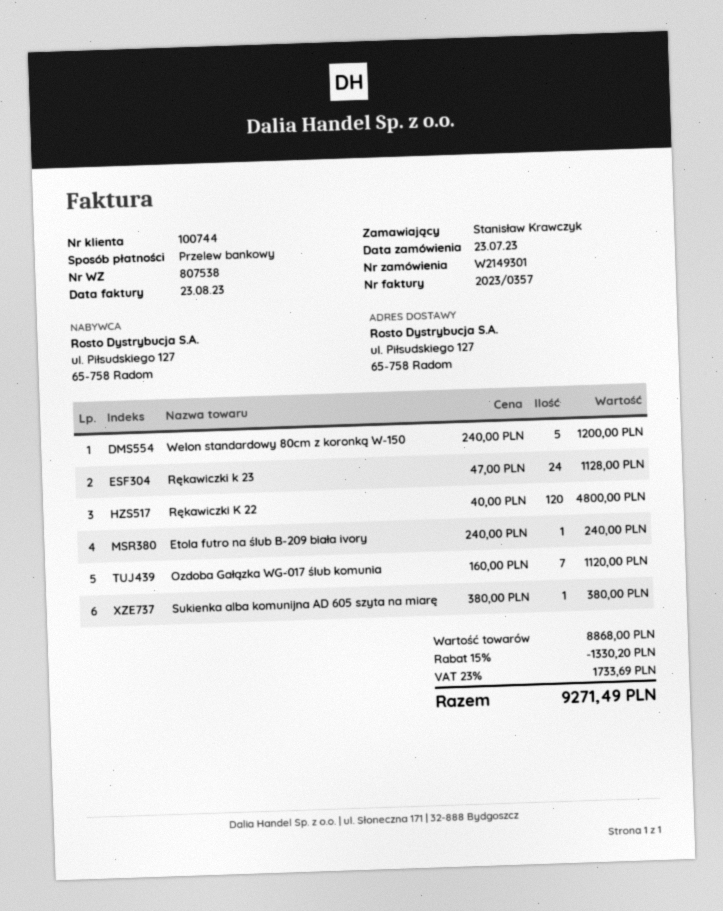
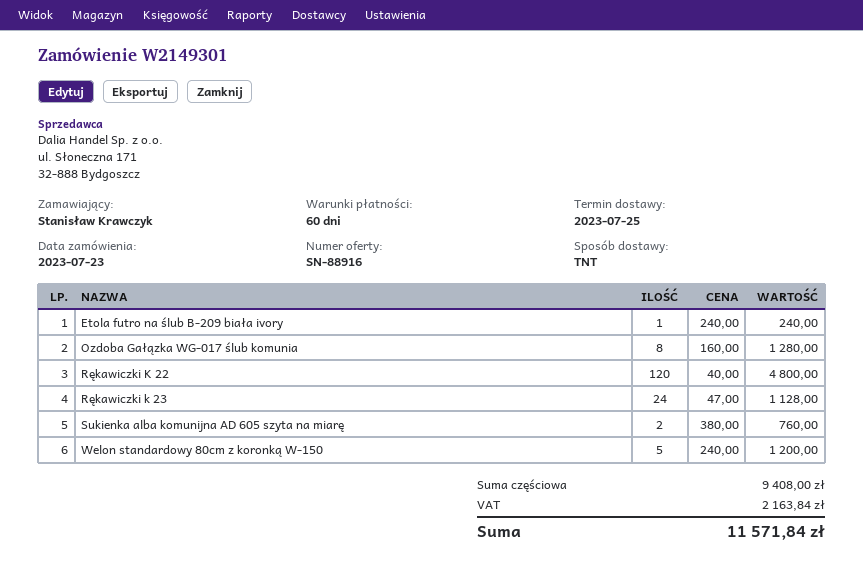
Ozdoba Gałązka WG-017 ślub komunia: 7 x 160.00 = 1120.00 -> 8 x 160.00 = 1280.00
Sukienka alba komunijna AD 605 szyta na miarę: 1 x 380.00 = 380.00 -> 2 x 380.00 = 760.00
subtotal: 8868.00 -> 9408.00
discount: 15% = 1330.20 -> none
tax: 1733.69 -> 2163.84
total: 9271.49 -> 11571.84

